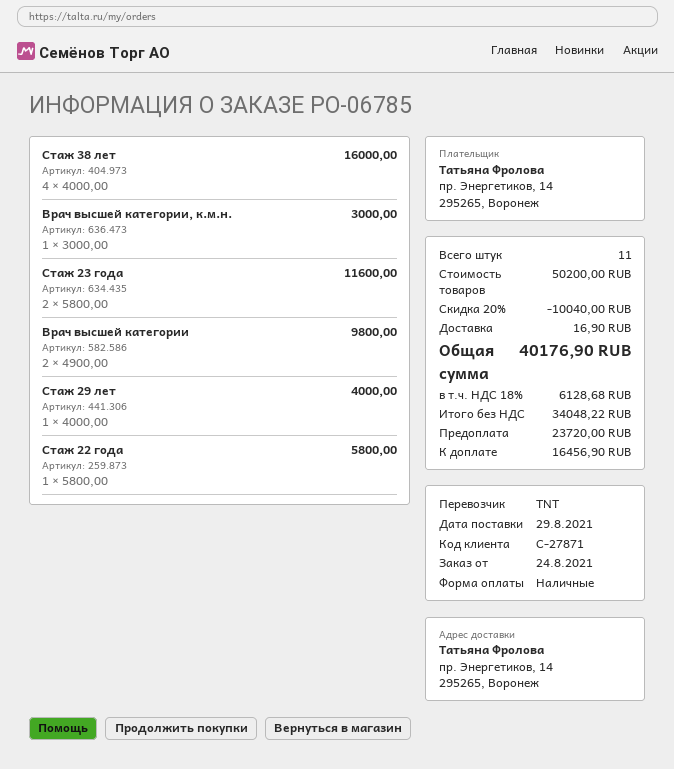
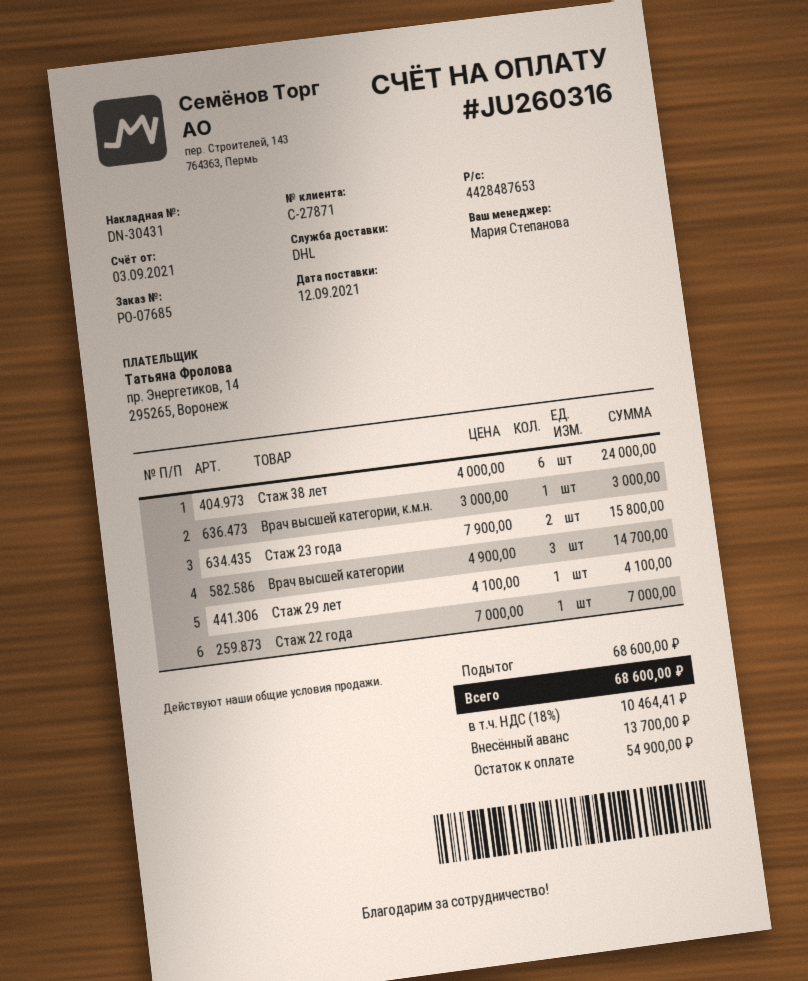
order number: PO-06785 -> PO-07685
delivery date: 2021-08-29 -> 2021-09-12
shipping method: TNT -> DHL
Стаж 38 лет: 4 x 4000.00 = 16000.00 -> 6 x 4000.00 = 24000.00
Стаж 23 года: 2 x 5800.00 = 11600.00 -> 2 x 7900.00 = 15800.00
Врач высшей категории: 2 x 4900.00 = 9800.00 -> 3 x 4900.00 = 14700.00
Стаж 29 лет: 1 x 4000.00 = 4000.00 -> 1 x 4100.00 = 4100.00
Стаж 22 года: 1 x 5800.00 = 5800.00 -> 1 x 7000.00 = 7000.00
subtotal: 50200.00 -> 68600.00
discount: 20% = 10040.00 -> none
shipping: 16.90 -> none
tax: 18% = 6128.68 -> 18% = 10464.41
total: 40176.90 -> 68600.00
deposit: 23720.00 -> 13700.00
balance: 16456.90 -> 54900.00

